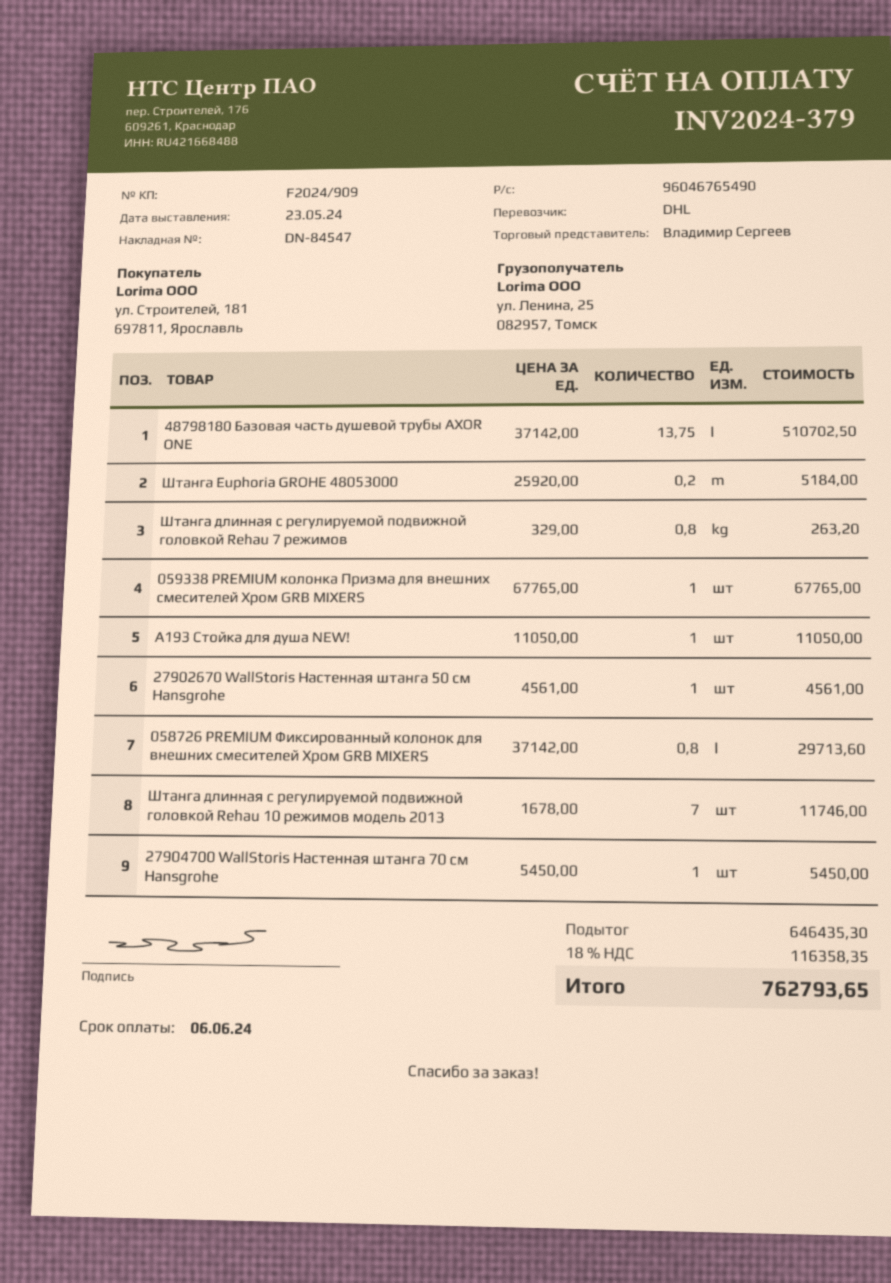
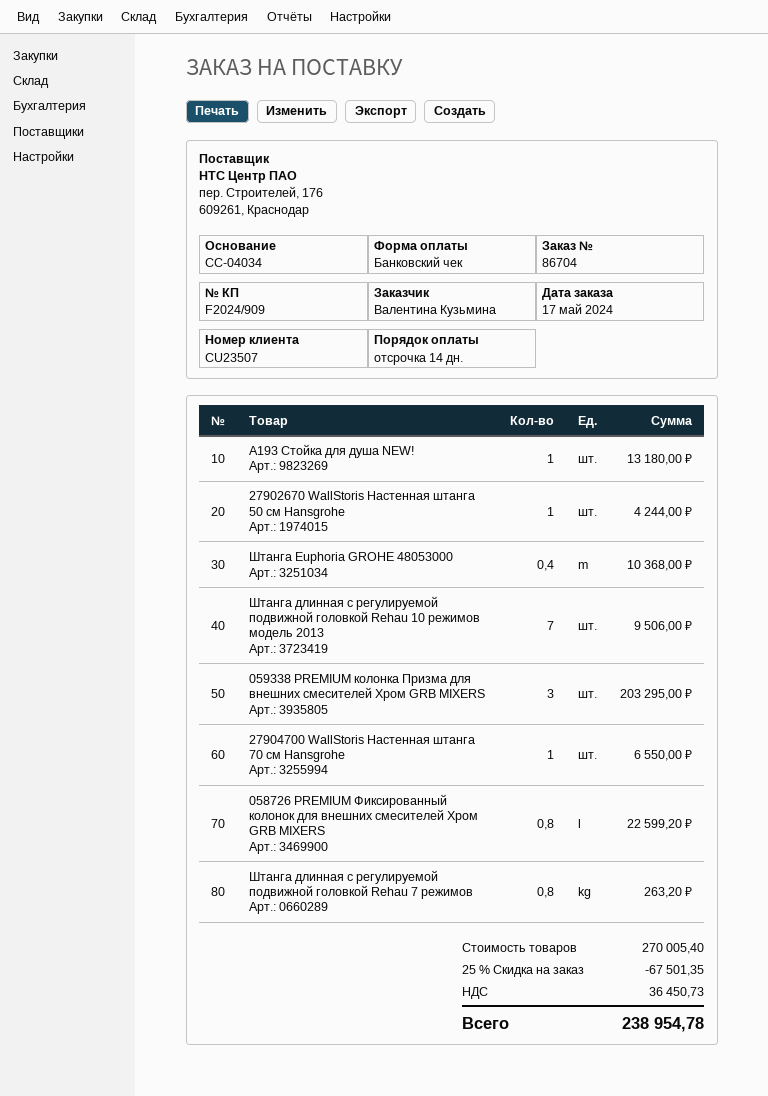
48798180 Базовая часть душевой трубы AXOR ONE: 13.75 for 510702.50 -> none
Штанга Euphoria GROHE 48053000: 0.2 for 5184.00 -> 0.4 for 10368.00
059338 PREMIUM колонка Призма для внешних смесителей Хром GRB MIXERS: 1 for 67765.00 -> 3 for 203295.00
A193 Стойка для душа NEW!: 1 for 11050.00 -> 1 for 13180.00
27902670 WallStoris Настенная штанга 50 см Hansgrohe: 1 for 4561.00 -> 1 for 4244.00
058726 PREMIUM Фиксированный колонок для внешних смесителей Хром GRB MIXERS: 0.8 for 29713.60 -> 0.8 for 22599.20
Штанга длинная с регулируемой подвижной головкой Rehau 10 режимов модель 2013: 7 for 11746.00 -> 7 for 9506.00
27904700 WallStoris Настенная штанга 70 см Hansgrohe: 1 for 5450.00 -> 1 for 6550.00
subtotal: 646435.30 -> 270005.40
discount: none -> 25% = 67501.35
tax: 116358.35 -> 36450.73
total: 762793.65 -> 238954.78

